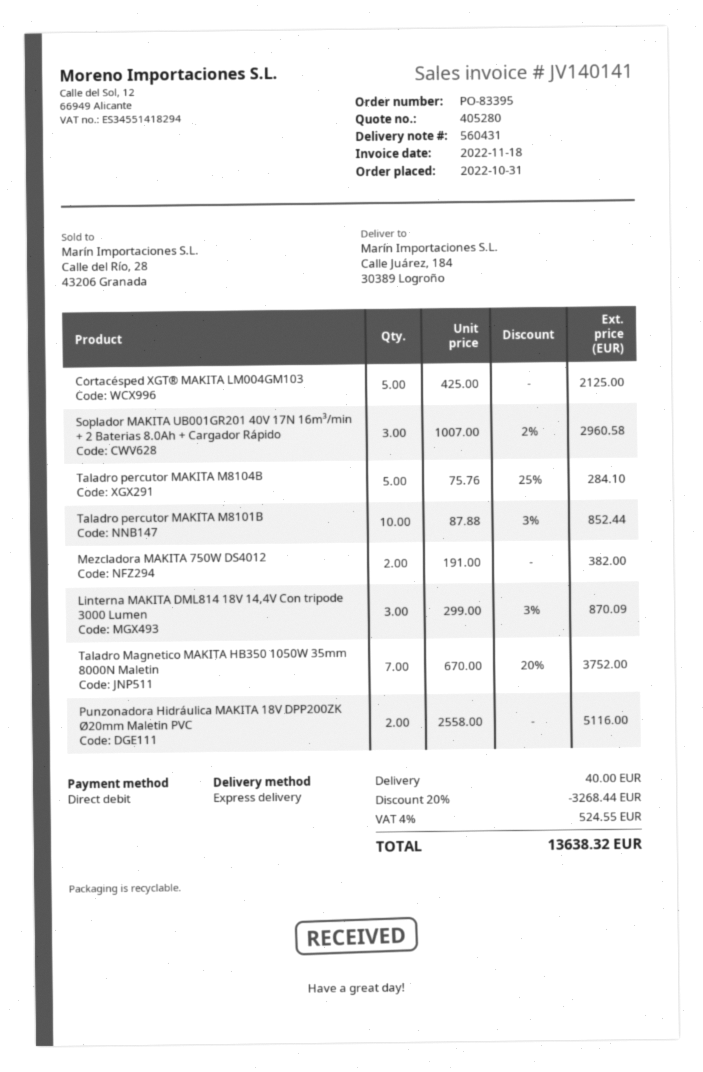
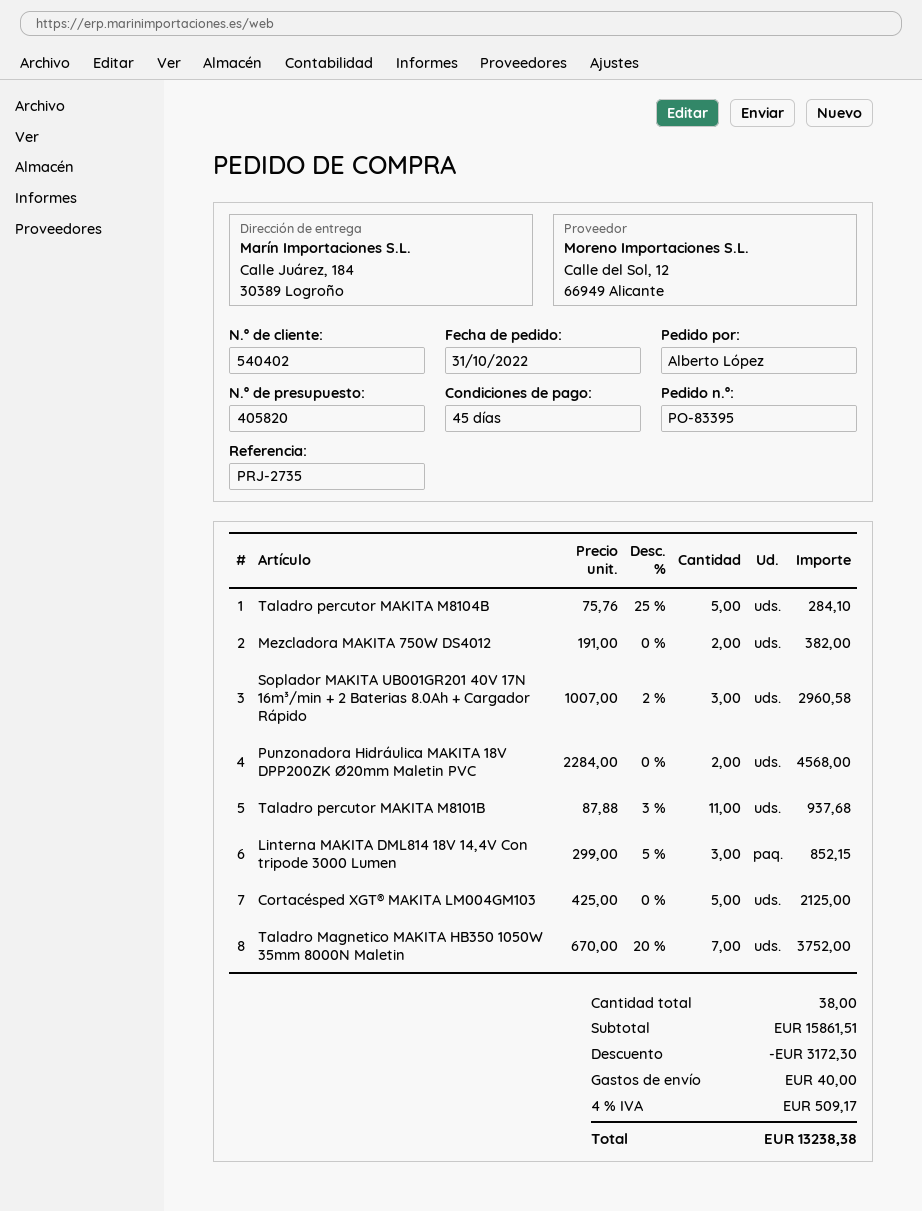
quote number: 405280 -> 405820
Taladro percutor MAKITA M8101B: 10 x 87.88 - 3% = 852.44 -> 11 x 87.88 - 3% = 937.68
Linterna MAKITA DML814 18V 14,4V Con tripode 3000 Lumen: 3 x 299.00 - 3% = 870.09 -> 3 x 299.00 - 5% = 852.15
Punzonadora Hidráulica MAKITA 18V DPP200ZK Ø20mm Maletin PVC: 2 x 2558.00 = 5116.00 -> 2 x 2284.00 = 4568.00
discount: 3268.44 -> 3172.30
tax: 4% = 524.55 -> 4% = 509.17
total: 13638.32 -> 13238.38

